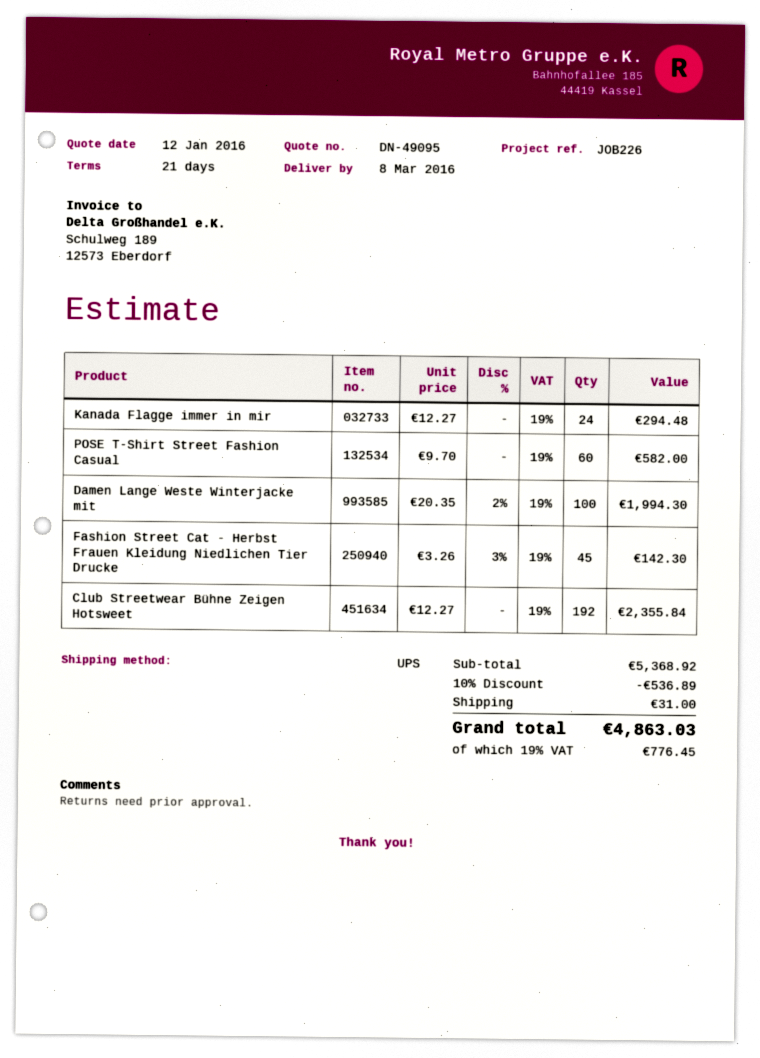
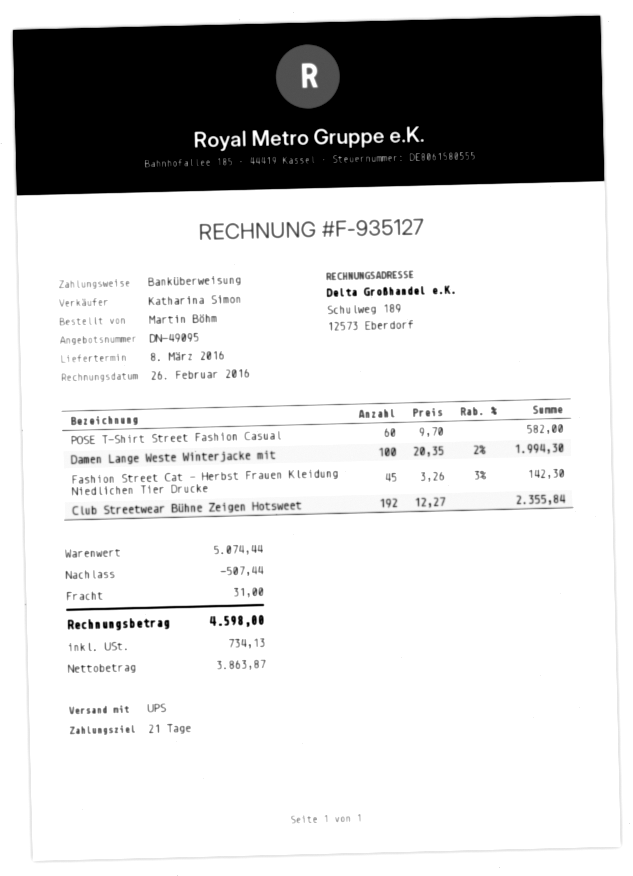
Kanada Flagge immer in mir: 24 x 12.27 = 294.48 -> none
subtotal: 5368.92 -> 5074.44
discount: 536.89 -> 507.44
tax: 776.45 -> 734.13
total: 4863.03 -> 4598.00

